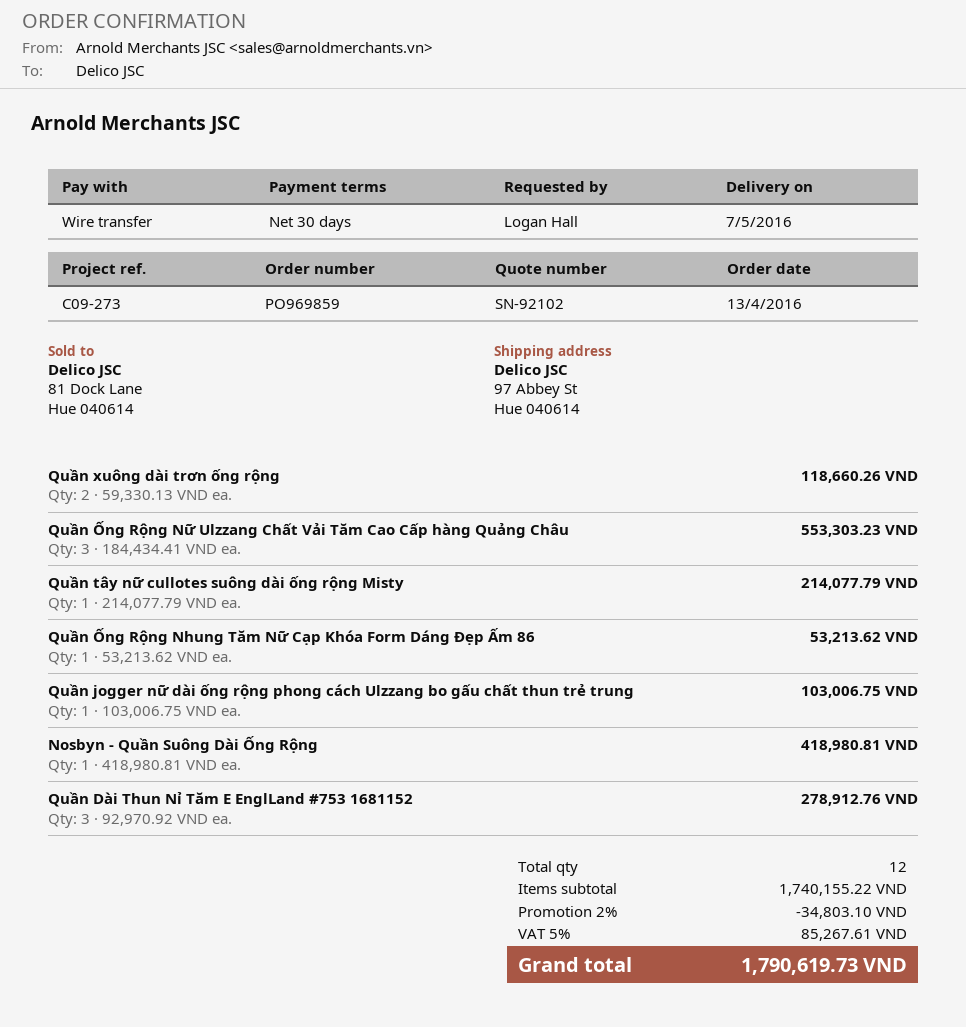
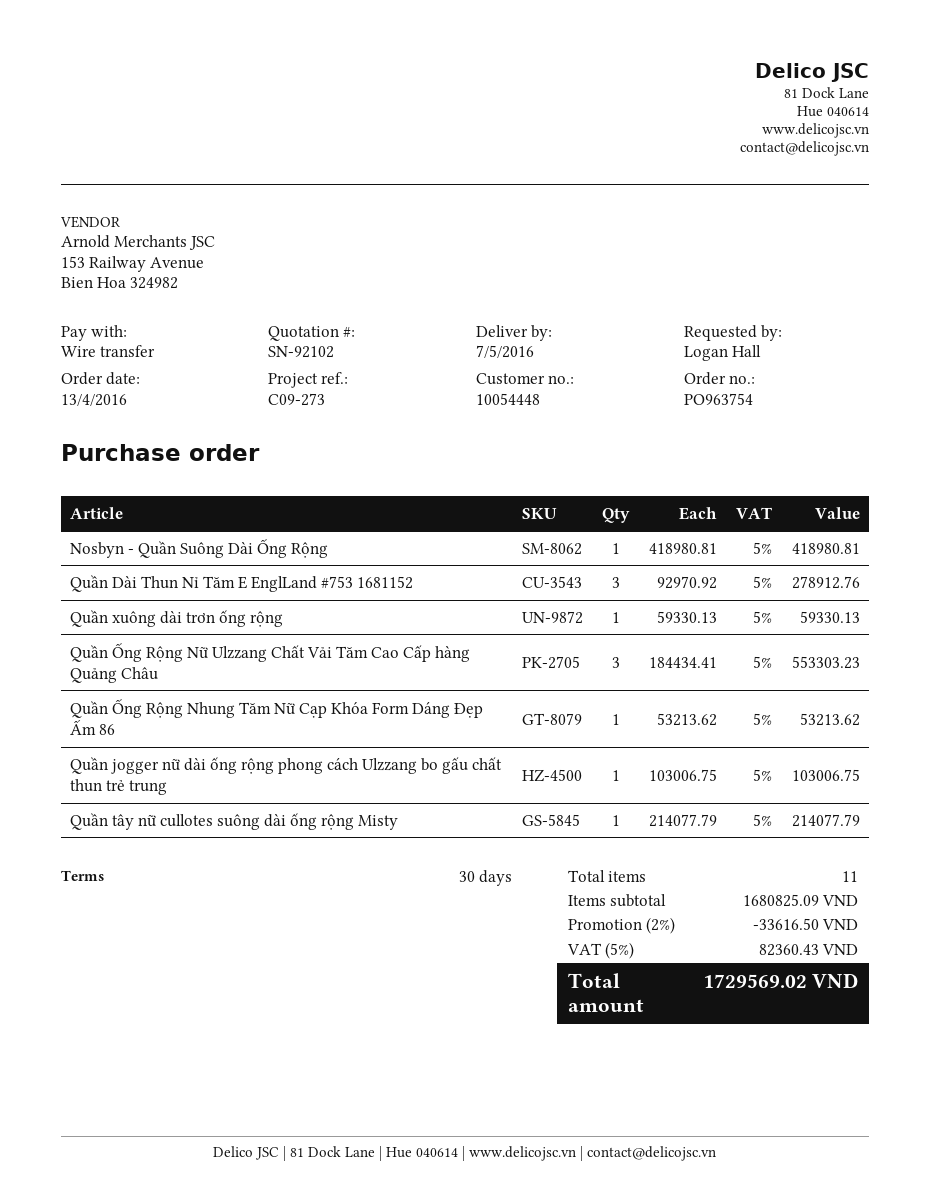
order number: PO969859 -> PO963754
Quần xuông dài trơn ống rộng: 2 x 59330.13 = 118660.26 -> 1 x 59330.13 = 59330.13
total quantity: 12 -> 11
subtotal: 1740155.22 -> 1680825.09
discount: 2% = 34803.10 -> 2% = 33616.50
tax: 5% = 85267.61 -> 5% = 82360.43
total: 1790619.73 -> 1729569.02

